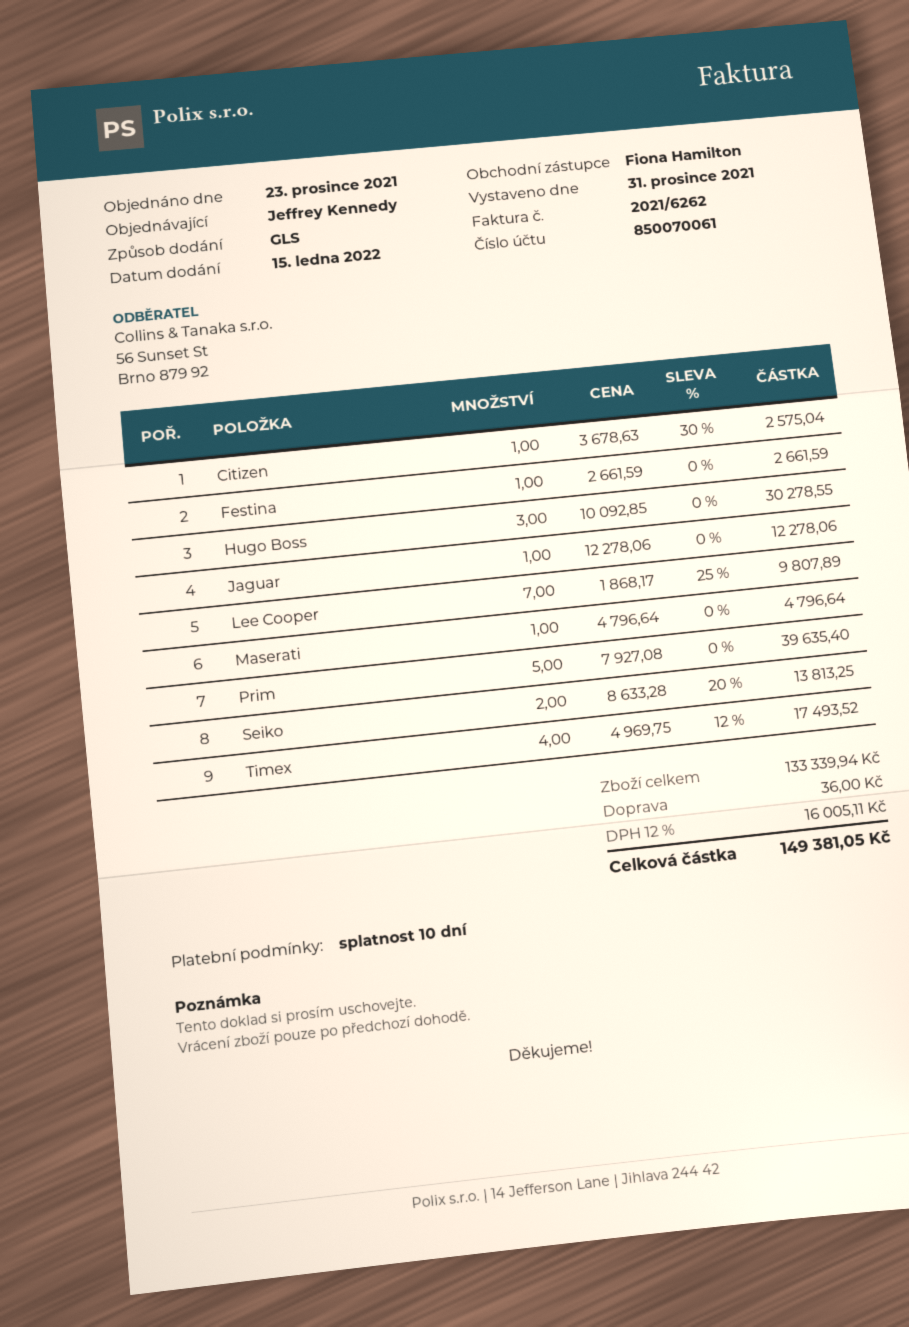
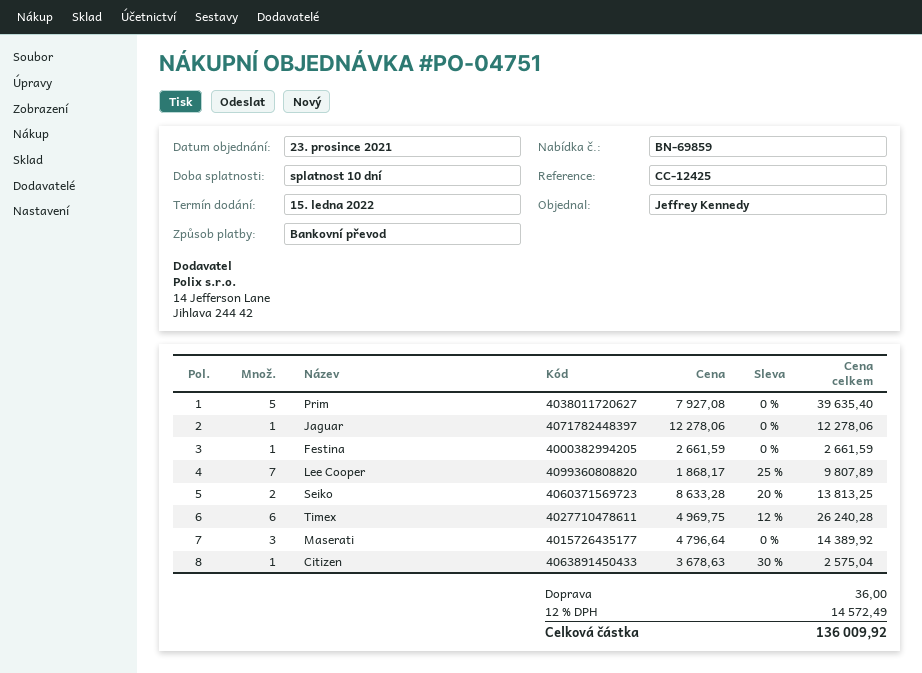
Hugo Boss: 3 x 10092.85 = 30278.55 -> none
Maserati: 1 x 4796.64 = 4796.64 -> 3 x 4796.64 = 14389.92
Timex: 4 x 4969.75 - 12% = 17493.52 -> 6 x 4969.75 - 12% = 26240.28
tax: 12% = 16005.11 -> 12% = 14572.49
total: 149381.05 -> 136009.92

